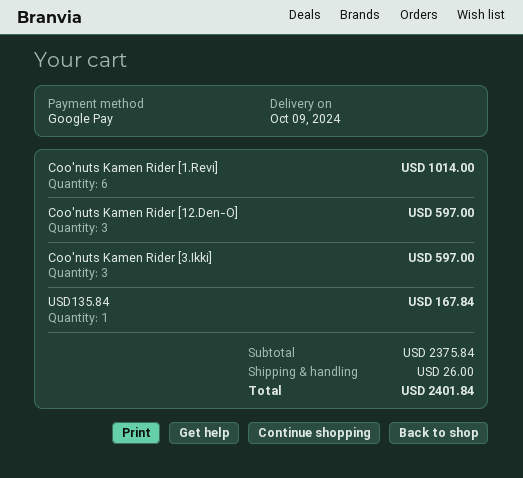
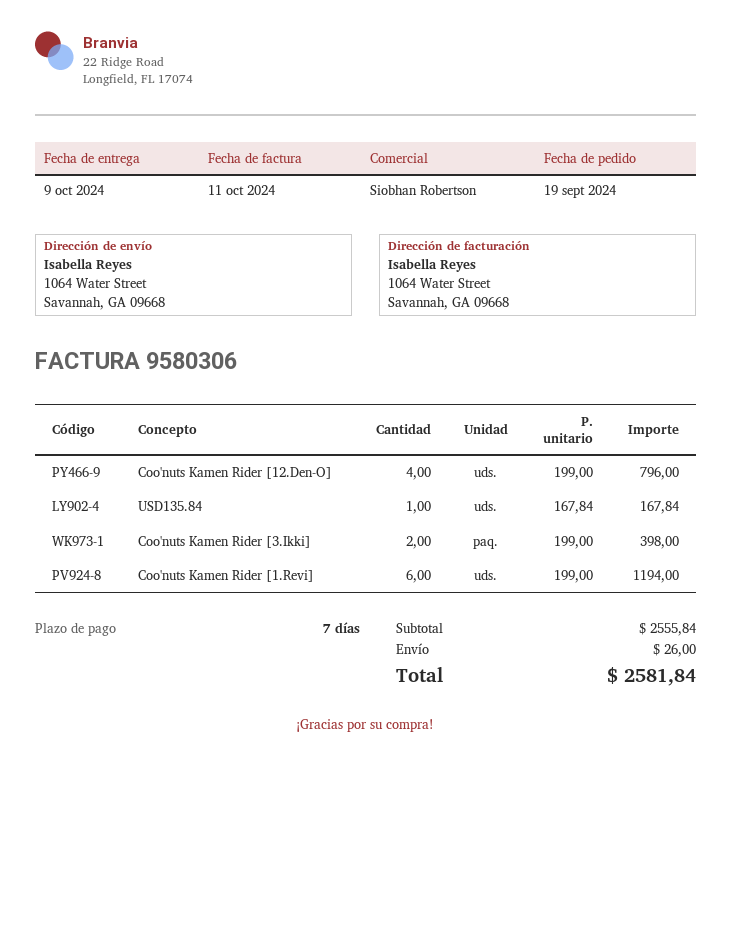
Coo'nuts Kamen Rider [1.Revi]: 6 for 1014.00 -> 6 for 1194.00
Coo'nuts Kamen Rider [12.Den-O]: 3 for 597.00 -> 4 for 796.00
Coo'nuts Kamen Rider [3.Ikki]: 3 for 597.00 -> 2 for 398.00
subtotal: 2375.84 -> 2555.84
total: 2401.84 -> 2581.84

